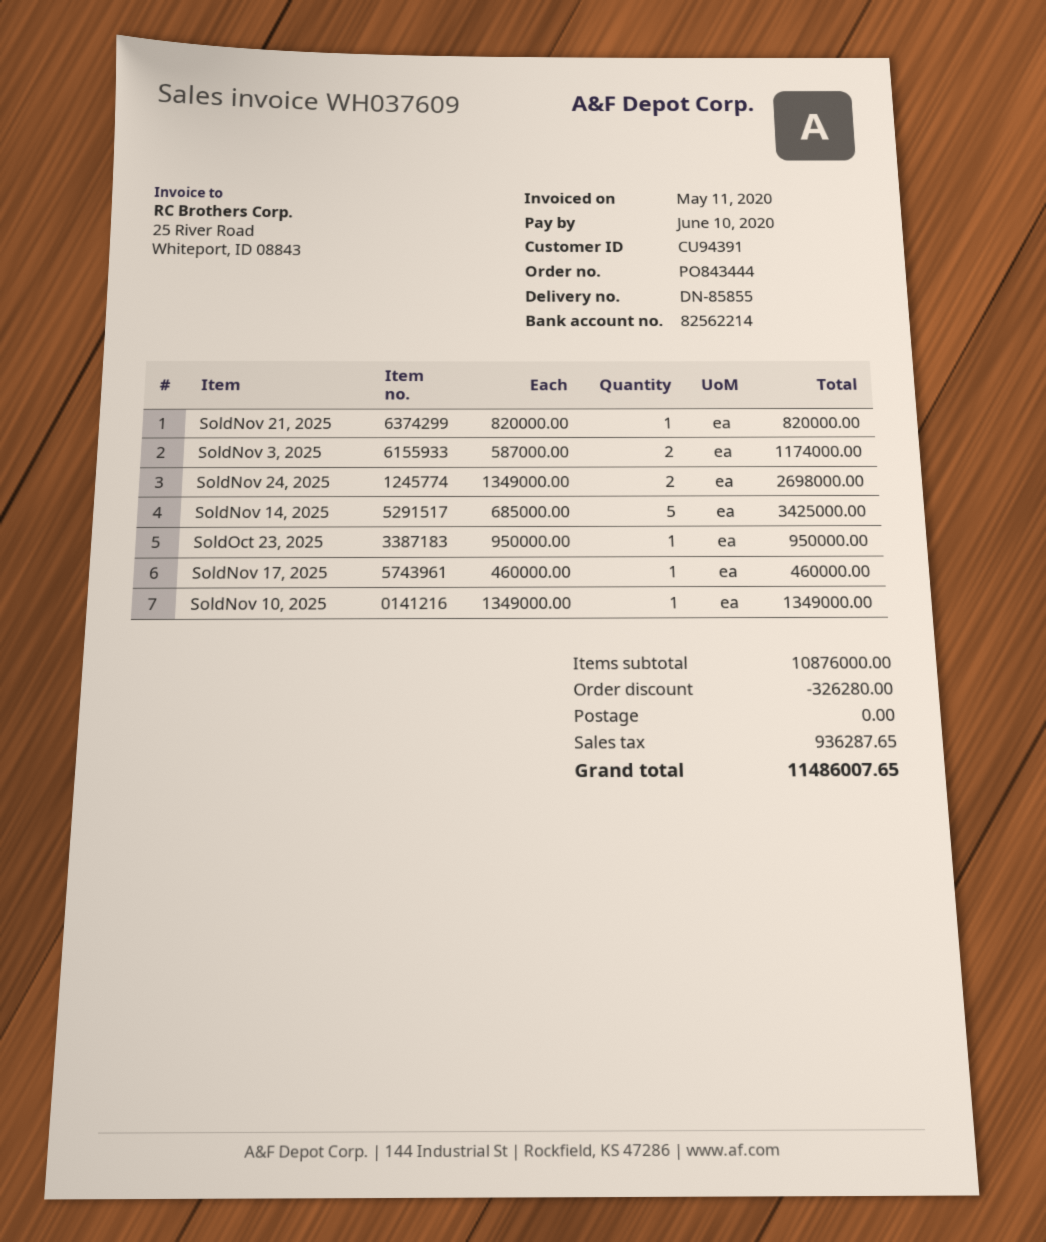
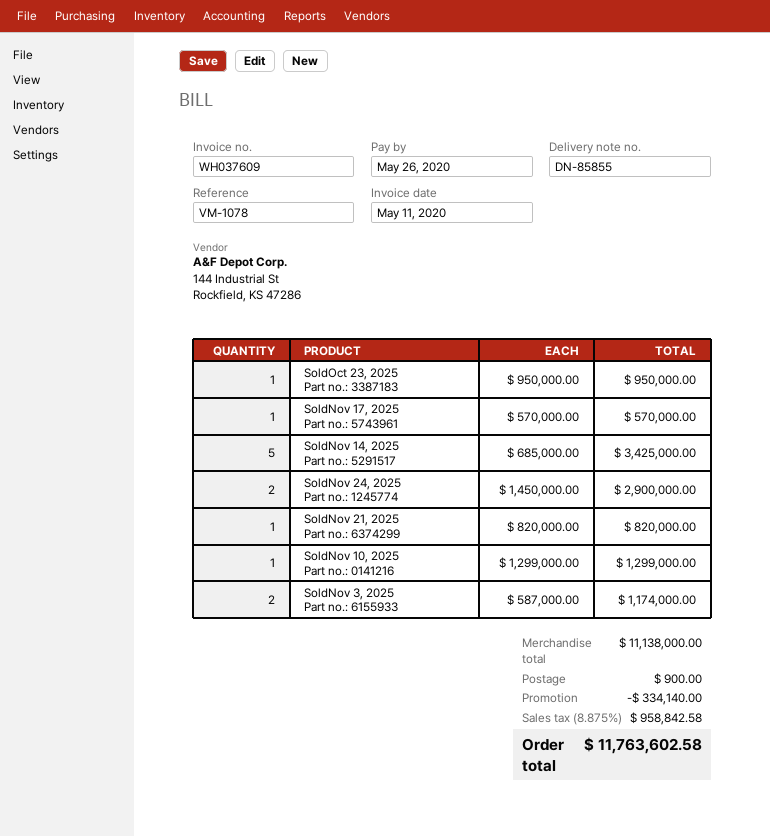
due date: 2020-06-10 -> 2020-05-26
SoldNov 24, 2025: 2 x 1349000.00 = 2698000.00 -> 2 x 1450000.00 = 2900000.00
SoldNov 17, 2025: 1 x 460000.00 = 460000.00 -> 1 x 570000.00 = 570000.00
SoldNov 10, 2025: 1 x 1349000.00 = 1349000.00 -> 1 x 1299000.00 = 1299000.00
subtotal: 10876000.00 -> 11138000.00
discount: 326280.00 -> 334140.00
shipping: 0.00 -> 900.00
tax: 936287.65 -> 958842.58
total: 11486007.65 -> 11763602.58

